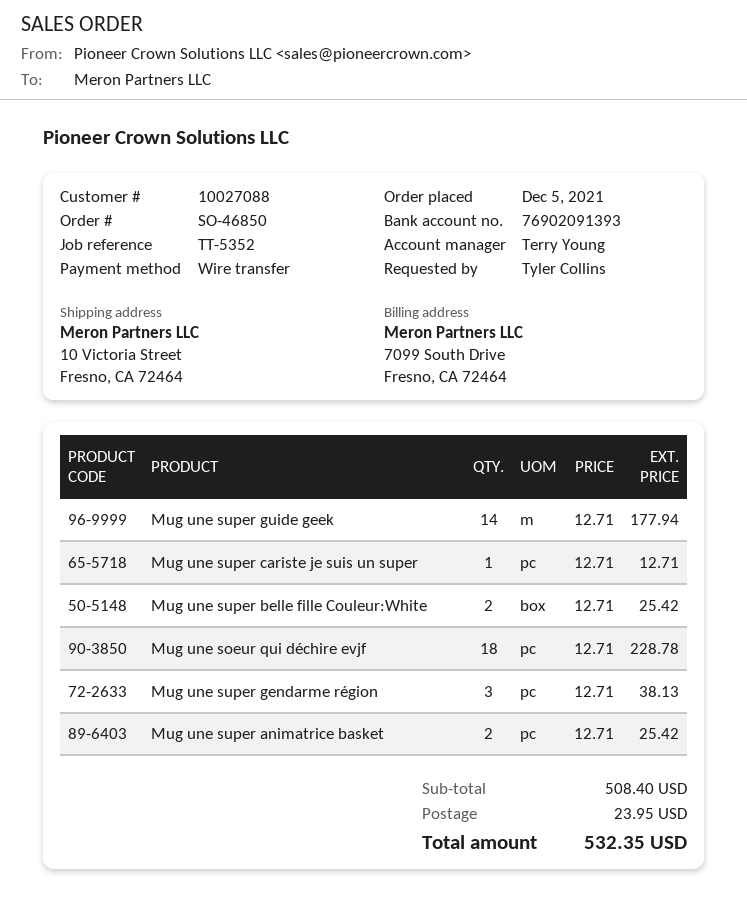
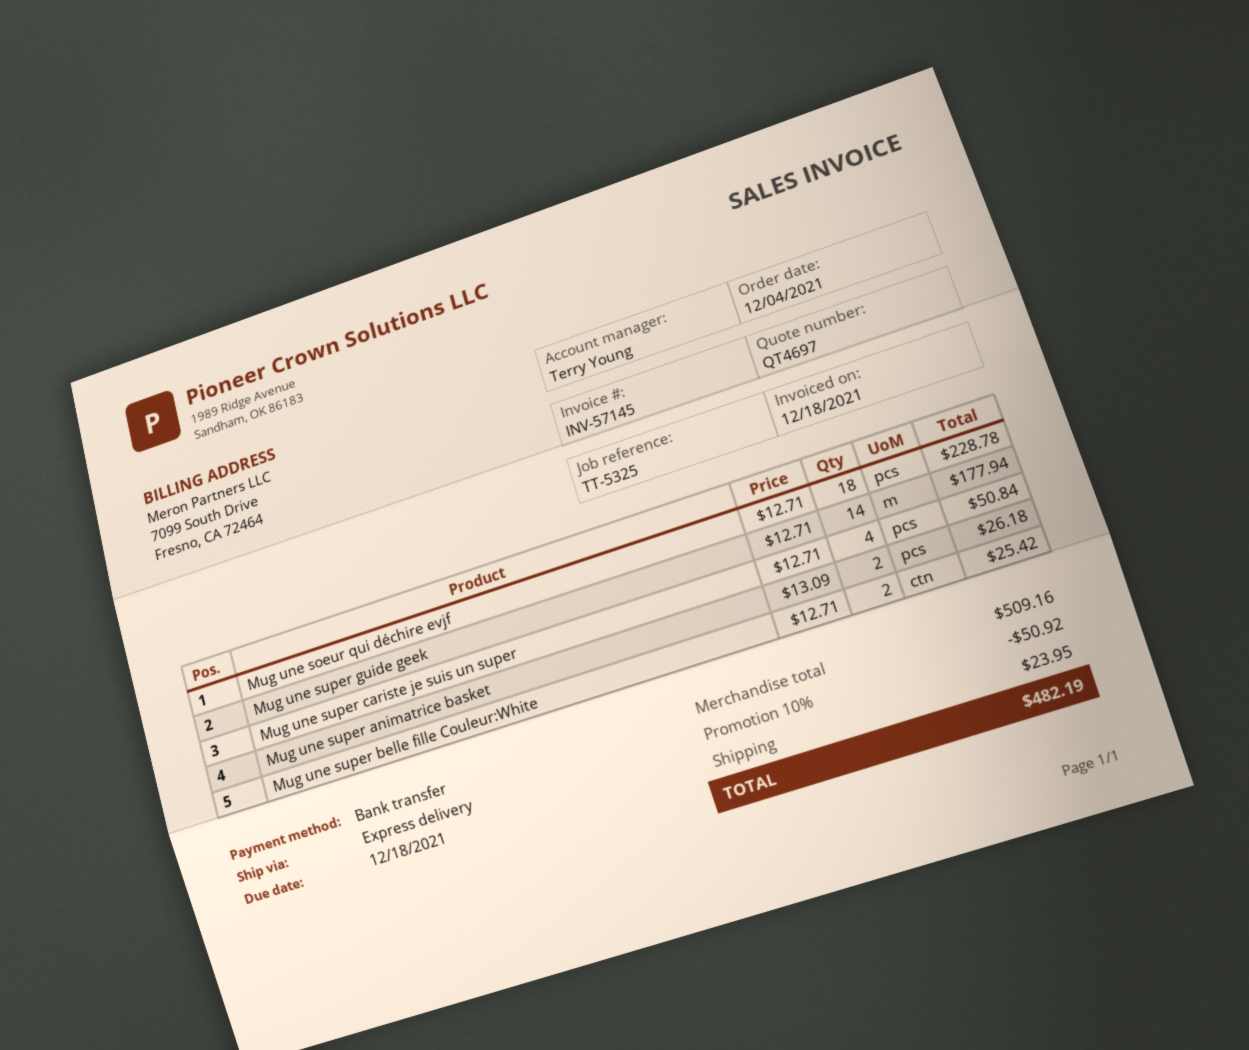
order date: 2021-12-05 -> 2021-12-04
reference: TT-5352 -> TT-5325
Mug une super cariste je suis un super: 1 x 12.71 = 12.71 -> 4 x 12.71 = 50.84
Mug une super gendarme région: 3 x 12.71 = 38.13 -> none
Mug une super animatrice basket: 2 x 12.71 = 25.42 -> 2 x 13.09 = 26.18
subtotal: 508.40 -> 509.16
discount: none -> 10% = 50.92
total: 532.35 -> 482.19

